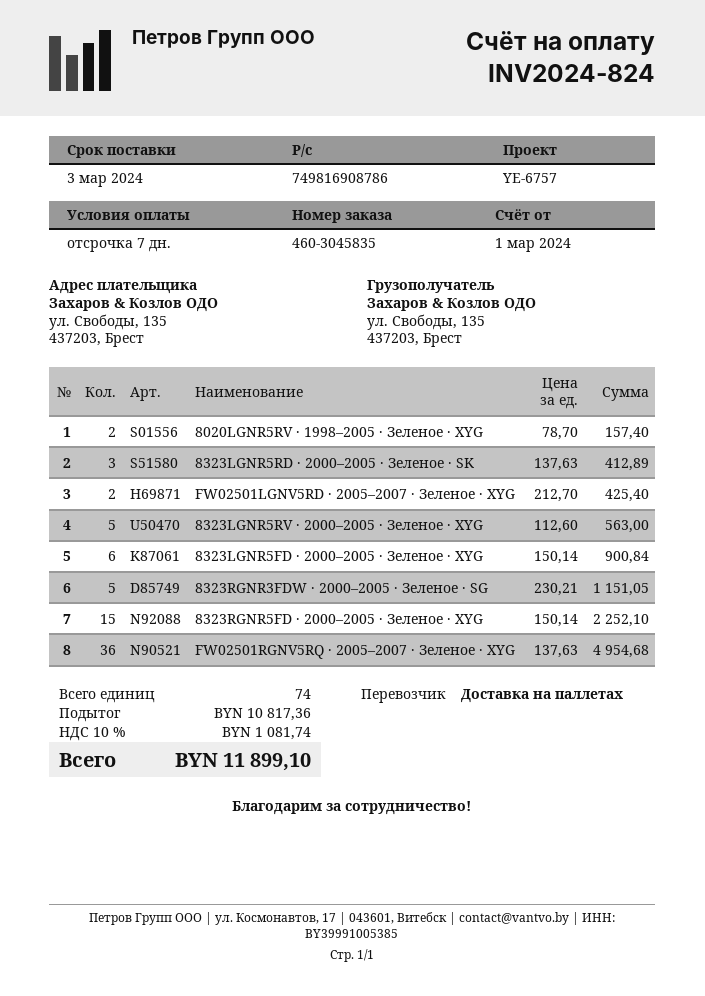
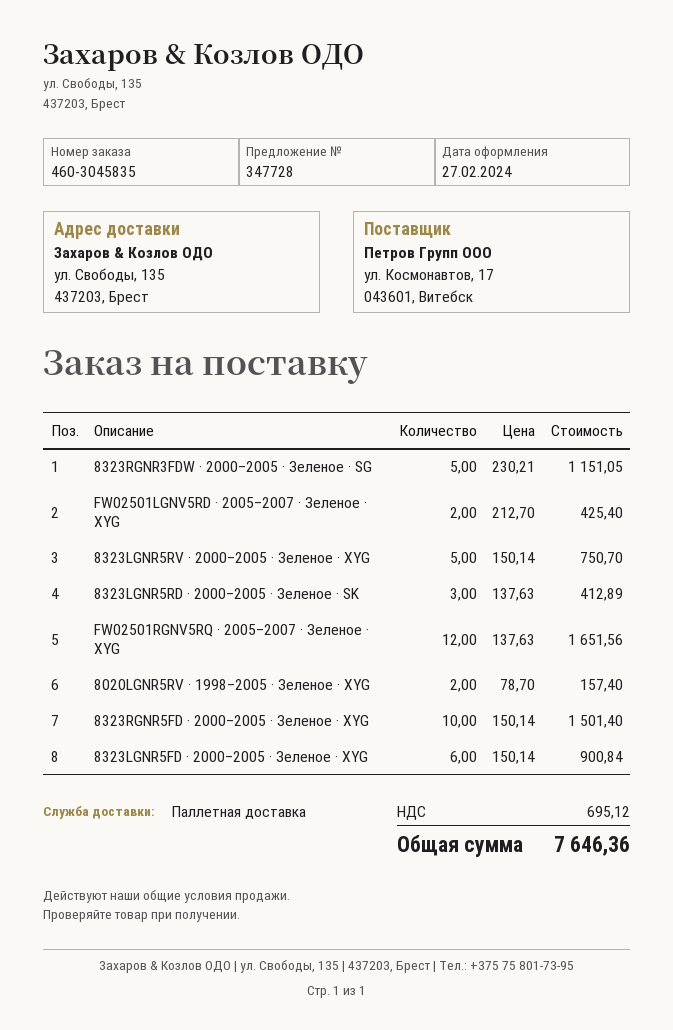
8323LGNR5RV · 2000–2005 · Зеленое · XYG: 5 x 112.60 = 563.00 -> 5 x 150.14 = 750.70
8323RGNR5FD · 2000–2005 · Зеленое · XYG: 15 x 150.14 = 2252.10 -> 10 x 150.14 = 1501.40
FW02501RGNV5RQ · 2005–2007 · Зеленое · XYG: 36 x 137.63 = 4954.68 -> 12 x 137.63 = 1651.56
tax: 1081.74 -> 695.12
total: 11899.10 -> 7646.36

